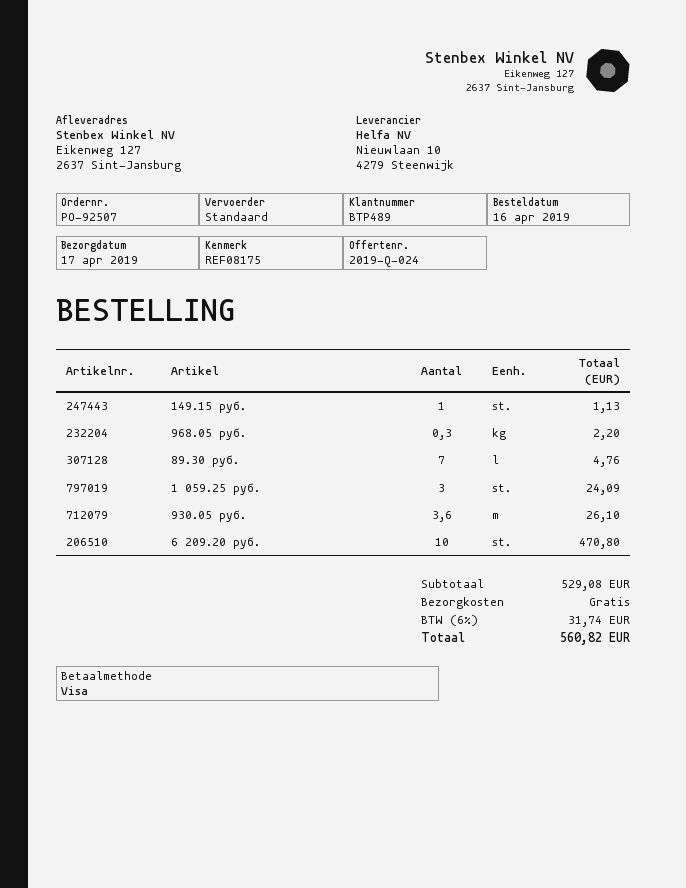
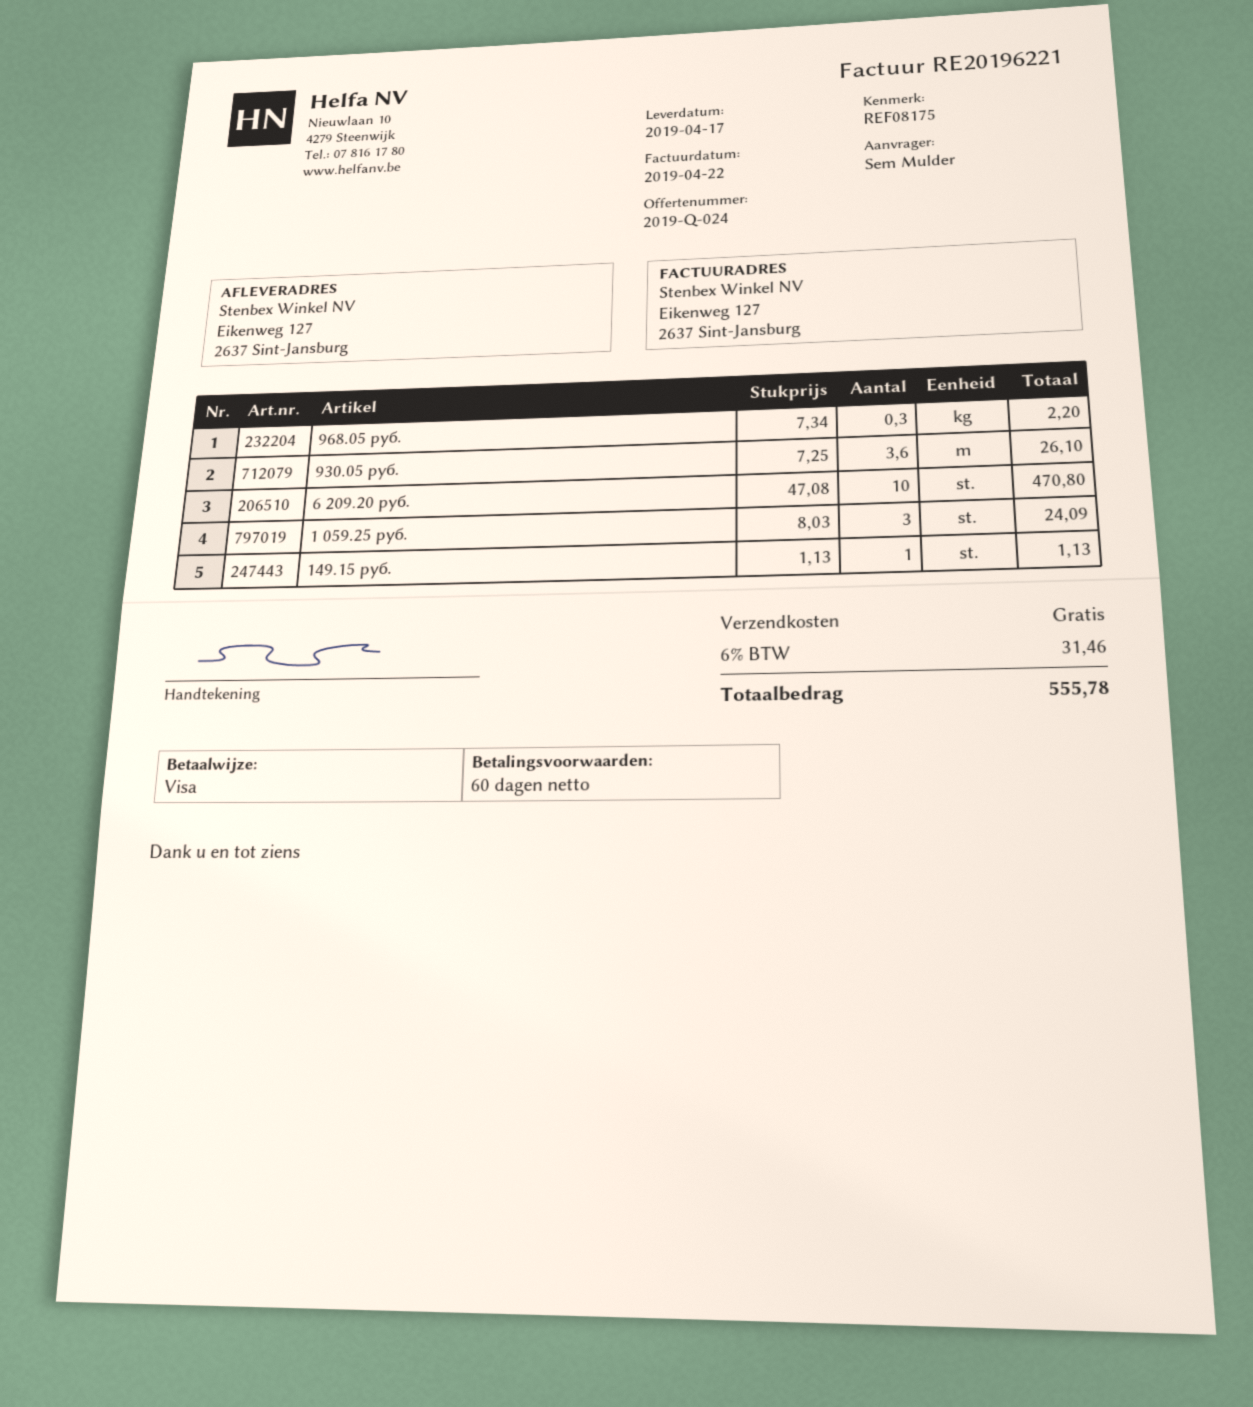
89.30 руб.: 7 for 4.76 -> none
tax: 6% = 31.74 -> 6% = 31.46
total: 560.82 -> 555.78

